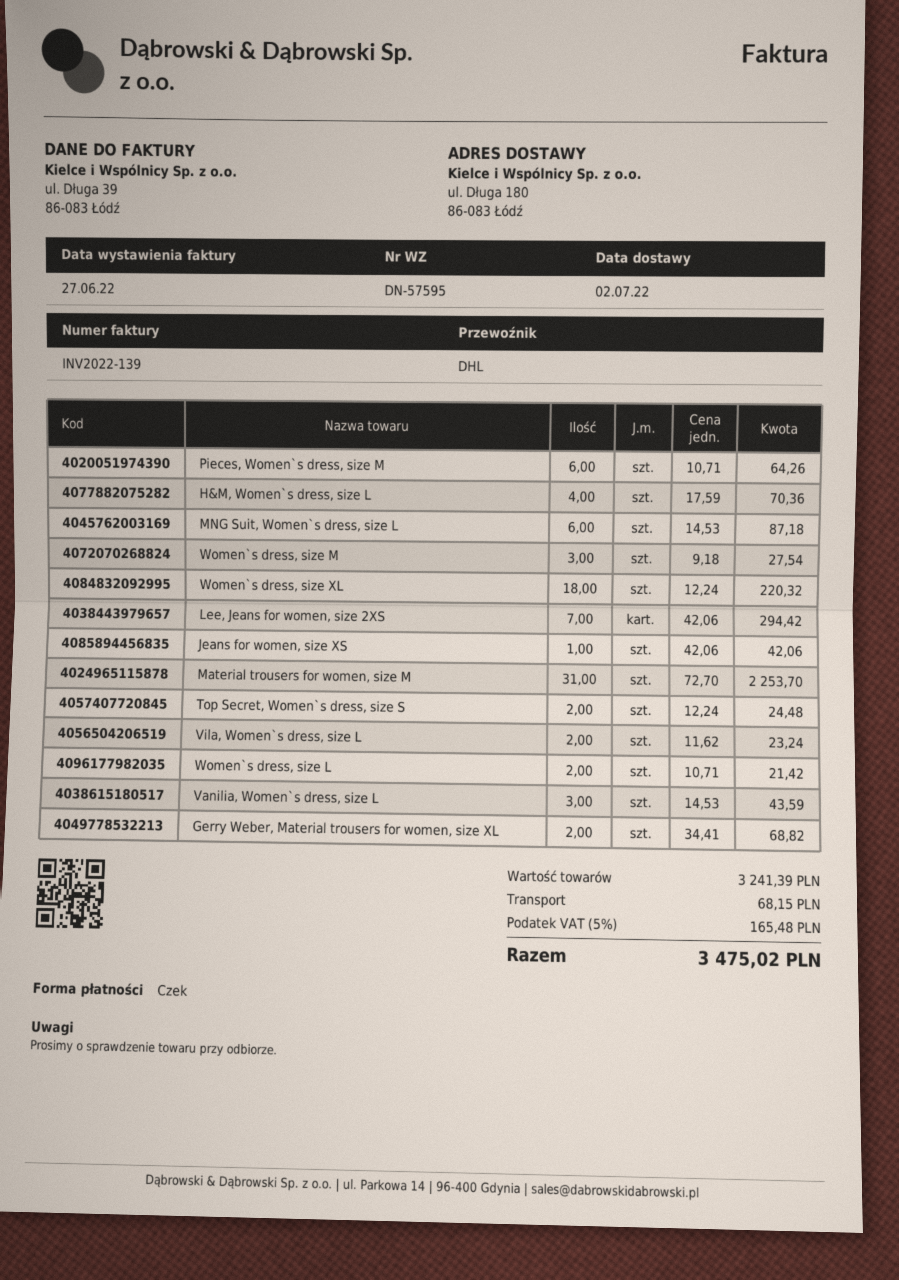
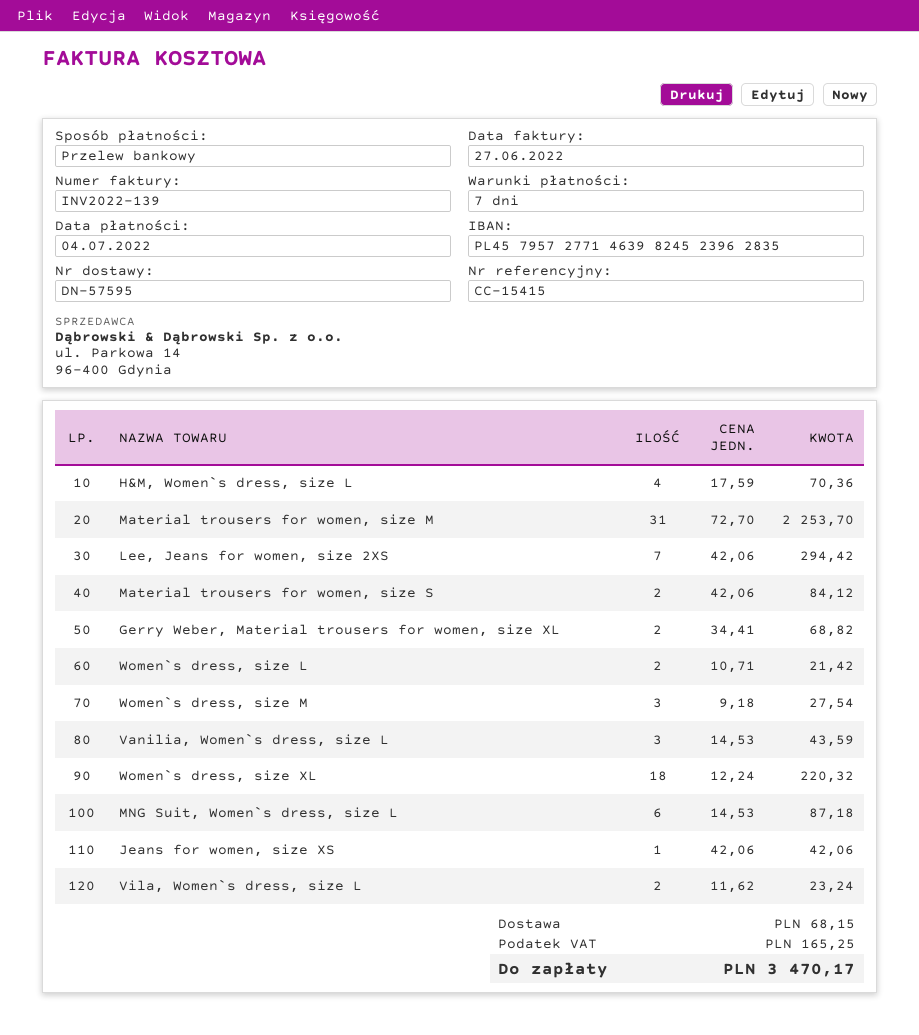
payment method: cheque -> bank transfer
Pieces, Women`s dress, size M: 6 x 10.71 = 64.26 -> none
Top Secret, Women`s dress, size S: 2 x 12.24 = 24.48 -> none
Material trousers for women, size S: none -> 2 x 42.06 = 84.12
tax: 165.48 -> 165.25
total: 3475.02 -> 3470.17

